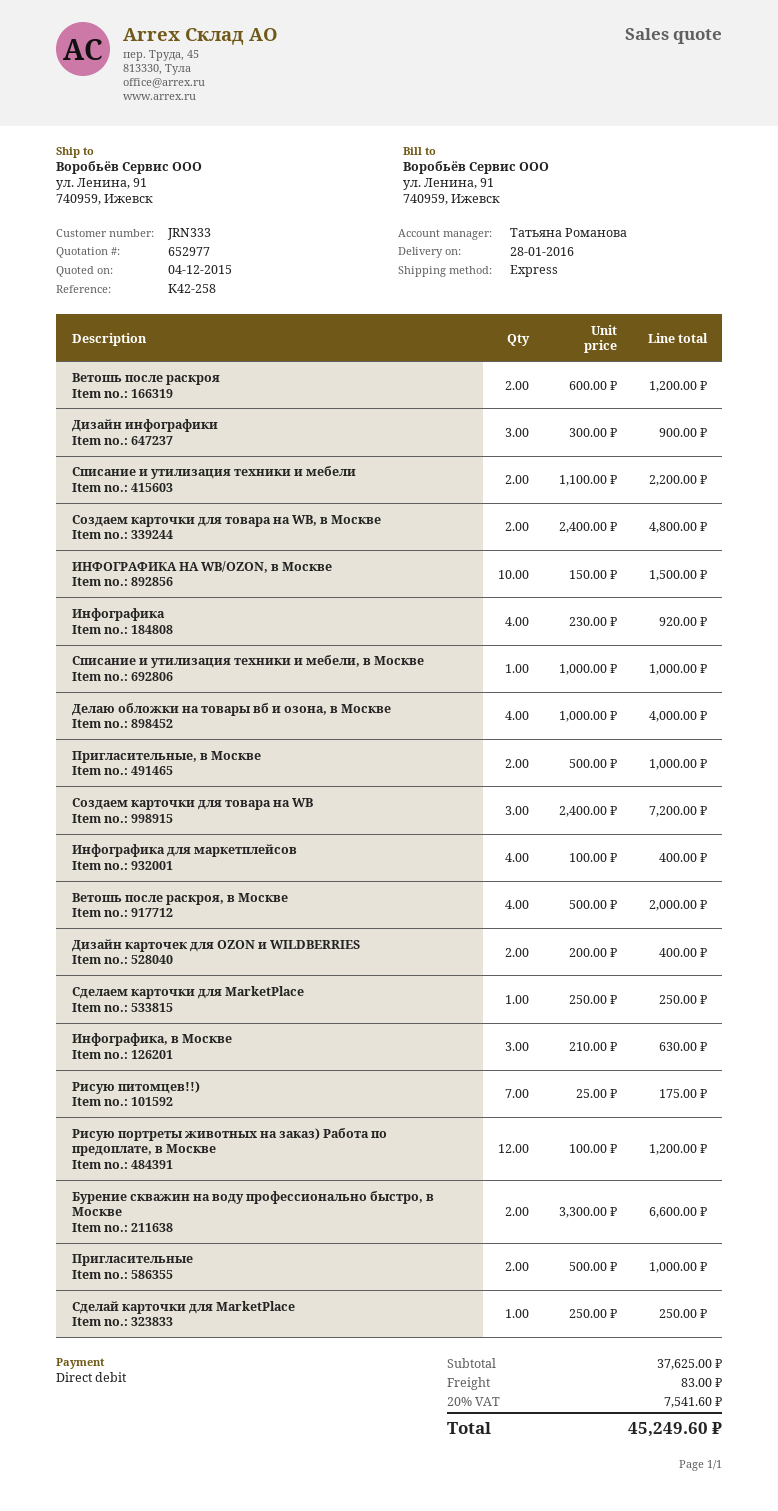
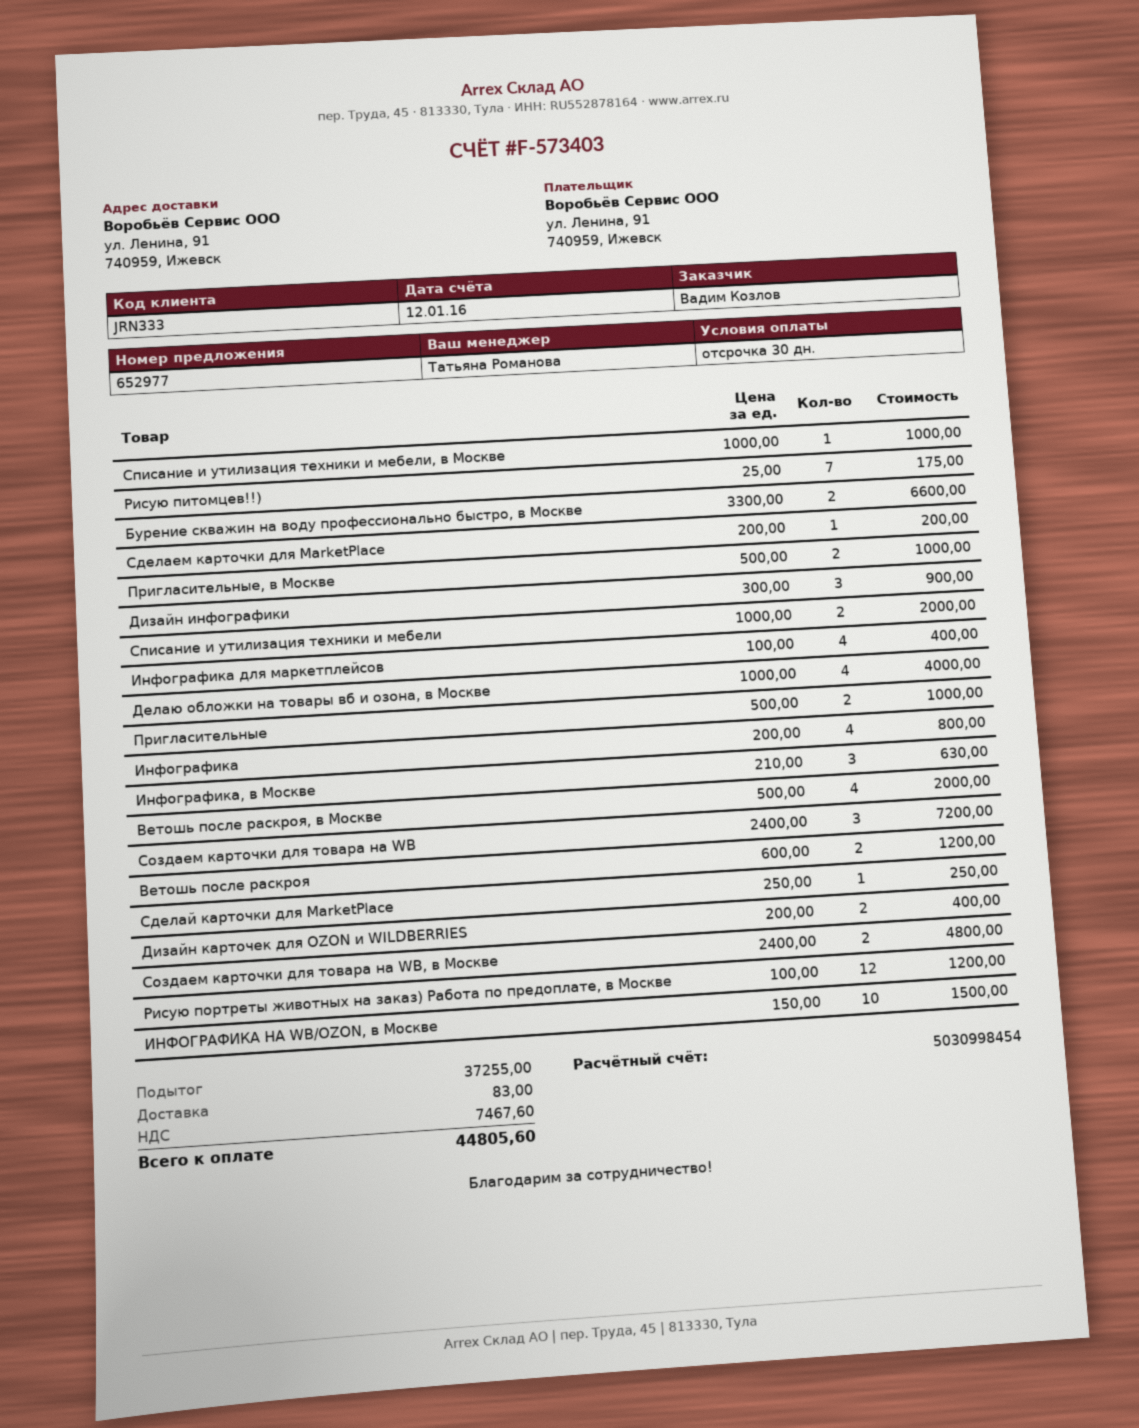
Списание и утилизация техники и мебели: 2 x 1100.00 = 2200.00 -> 2 x 1000.00 = 2000.00
Инфографика: 4 x 230.00 = 920.00 -> 4 x 200.00 = 800.00
Сделаем карточки для MarketPlace: 1 x 250.00 = 250.00 -> 1 x 200.00 = 200.00
subtotal: 37625.00 -> 37255.00
tax: 7541.60 -> 7467.60
total: 45249.60 -> 44805.60

